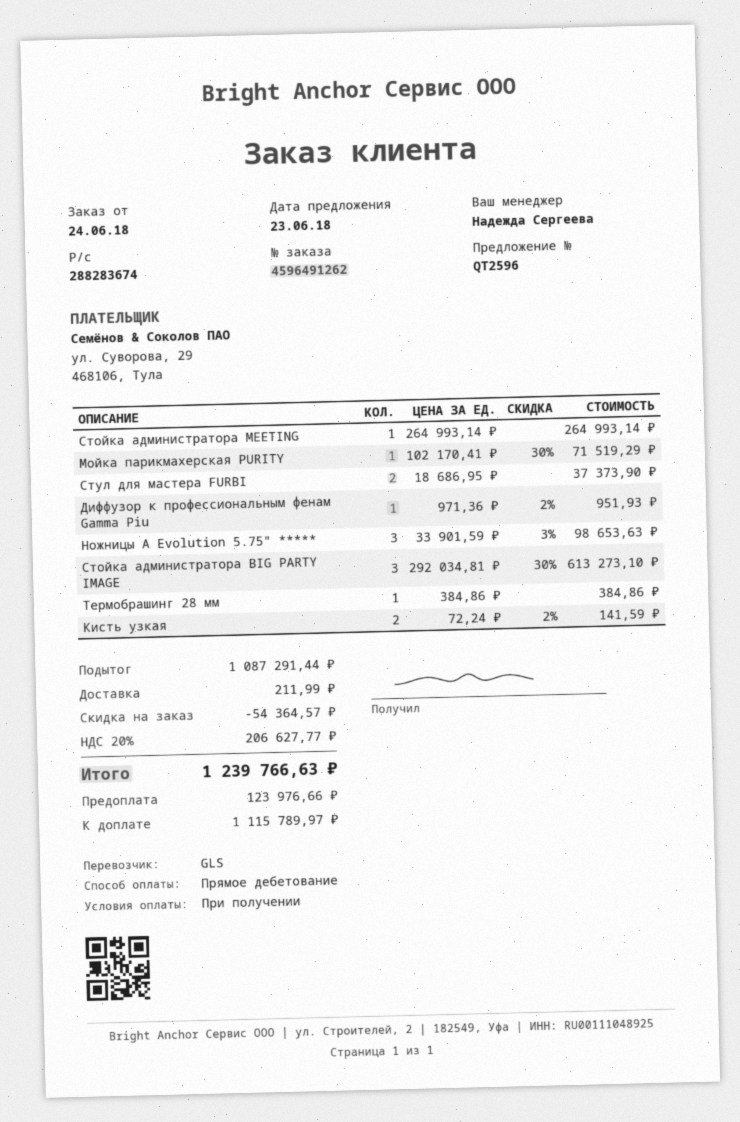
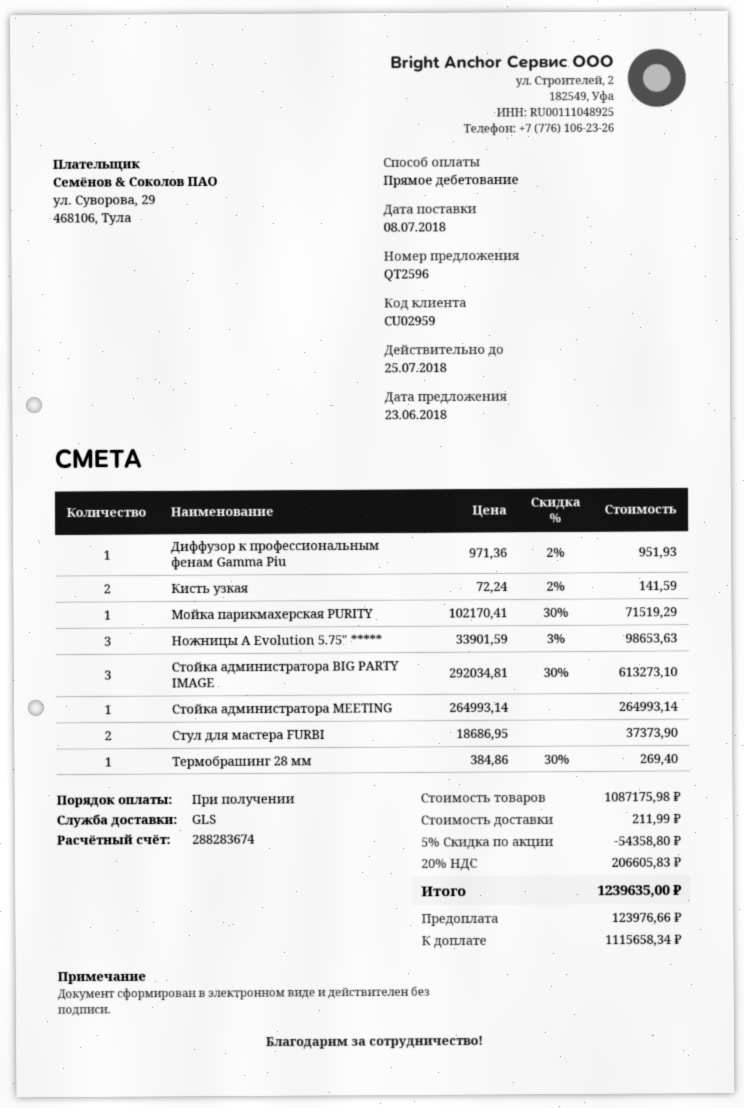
Термобрашинг 28 мм: 1 x 384.86 = 384.86 -> 1 x 384.86 - 30% = 269.40
subtotal: 1087291.44 -> 1087175.98
discount: 54364.57 -> 54358.80
tax: 20% = 206627.77 -> 20% = 206605.83
total: 1239766.63 -> 1239635.00
balance: 1115789.97 -> 1115658.34

